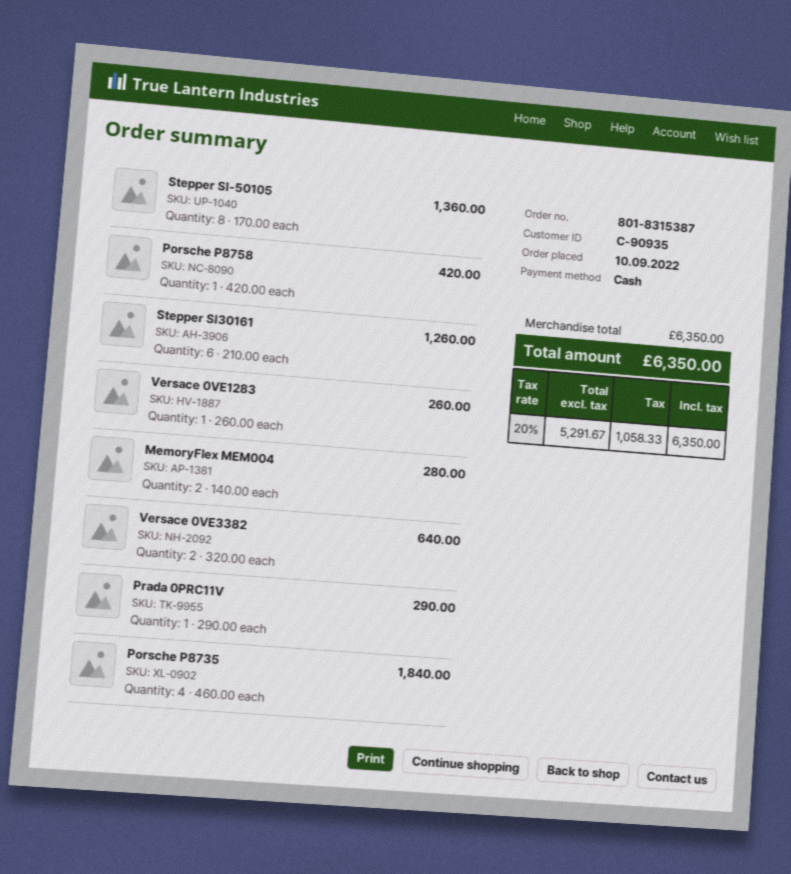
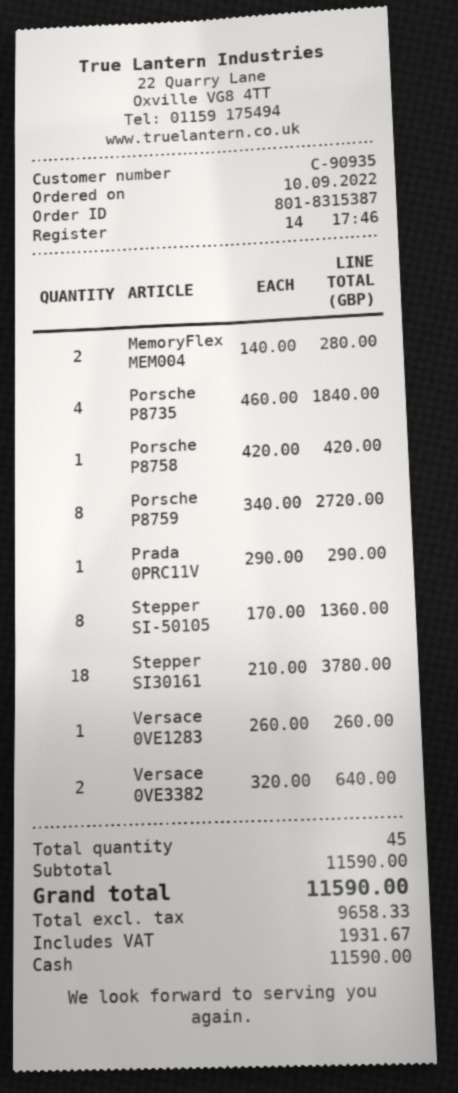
Stepper SI30161: 6 x 210.00 = 1260.00 -> 18 x 210.00 = 3780.00
Porsche P8759: none -> 8 x 340.00 = 2720.00
subtotal: 6350.00 -> 11590.00
net: 5291.67 -> 9658.33
tax: 1058.33 -> 1931.67
total: 6350.00 -> 11590.00

